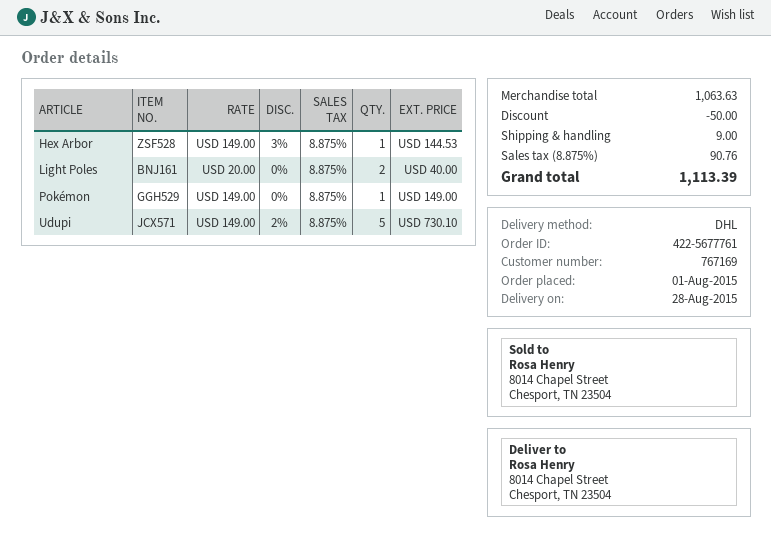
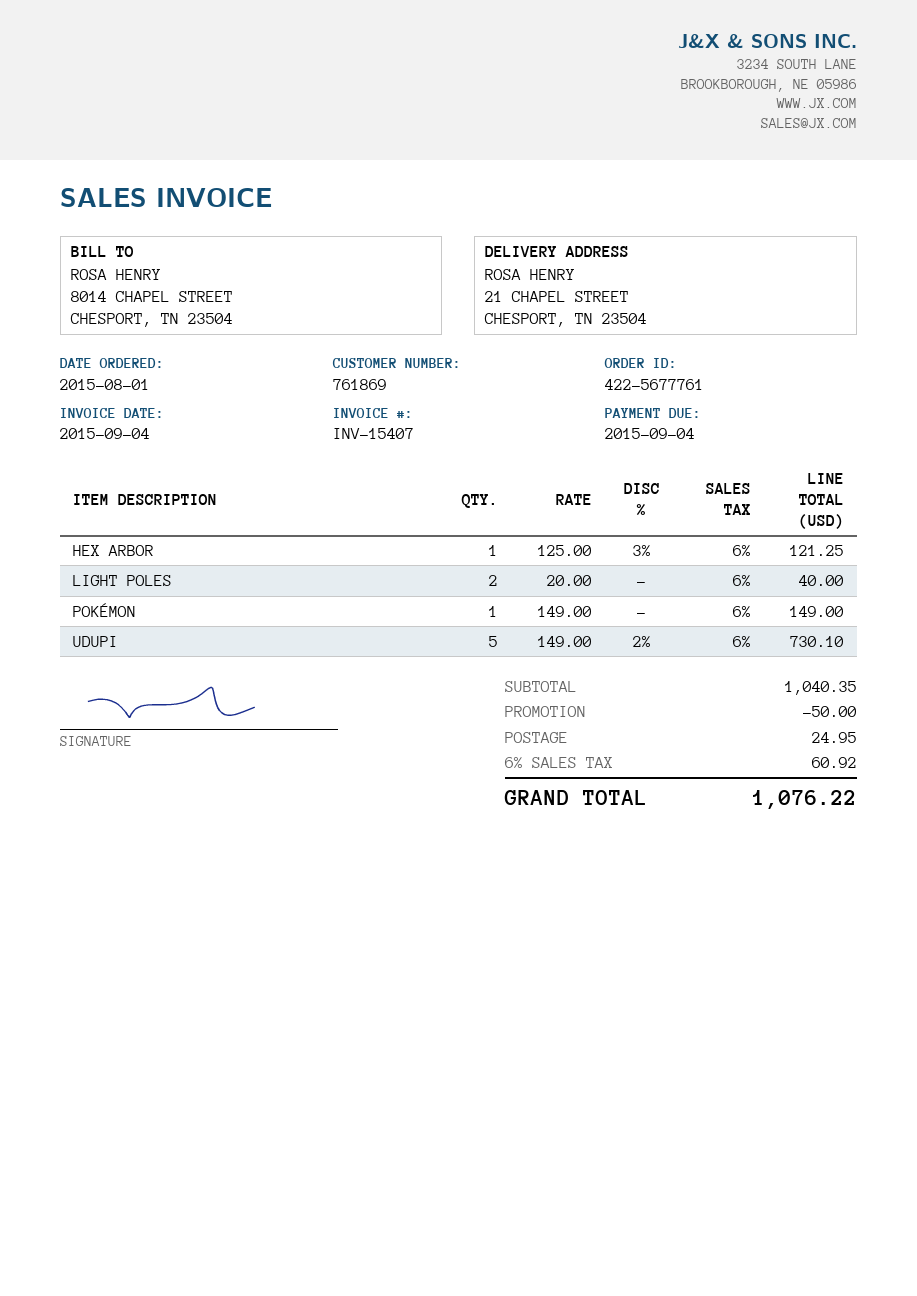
customer number: 767169 -> 761869
ship to: 8014 Chapel Street, Chesport, TN 23504 -> 21 CHAPEL STREET, CHESPORT, TN 23504
Hex Arbor: 1 x 149.00 - 3% = 144.53 -> 1 x 125.00 - 3% = 121.25
subtotal: 1063.63 -> 1040.35
shipping: 9.00 -> 24.95
tax: 8.875% = 90.76 -> 6% = 60.92
total: 1113.39 -> 1076.22

